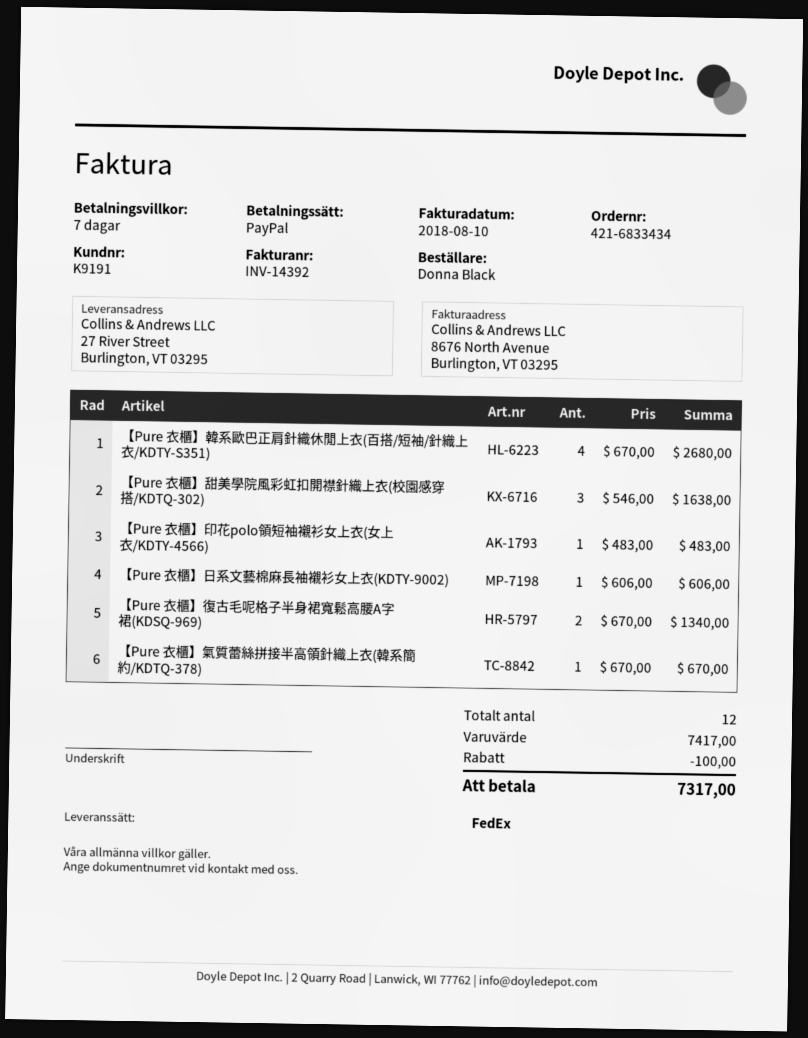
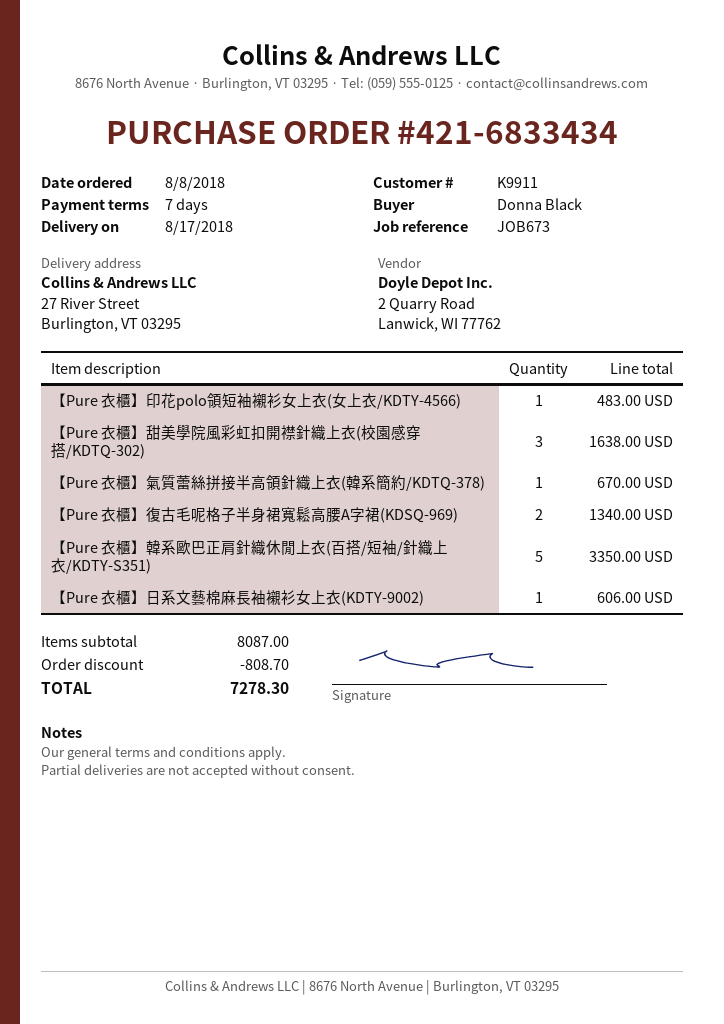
customer number: K9191 -> K9911
【Pure 衣櫃】韓系歐巴正肩針織休閒上衣(百搭/短袖/針織上衣/KDTY-S351): 4 for 2680.00 -> 5 for 3350.00
subtotal: 7417.00 -> 8087.00
discount: 100.00 -> 808.70
total: 7317.00 -> 7278.30

